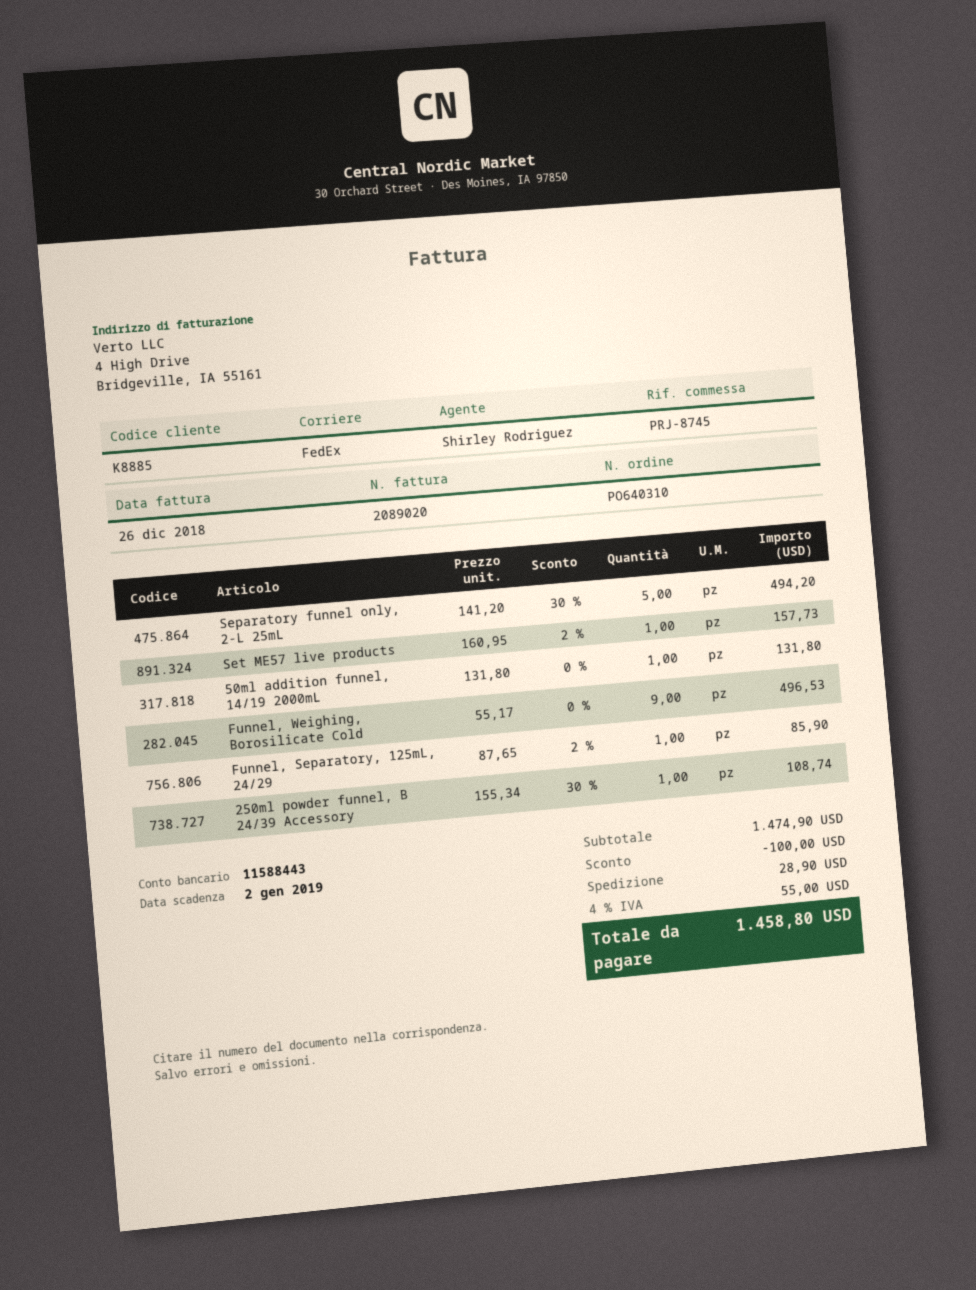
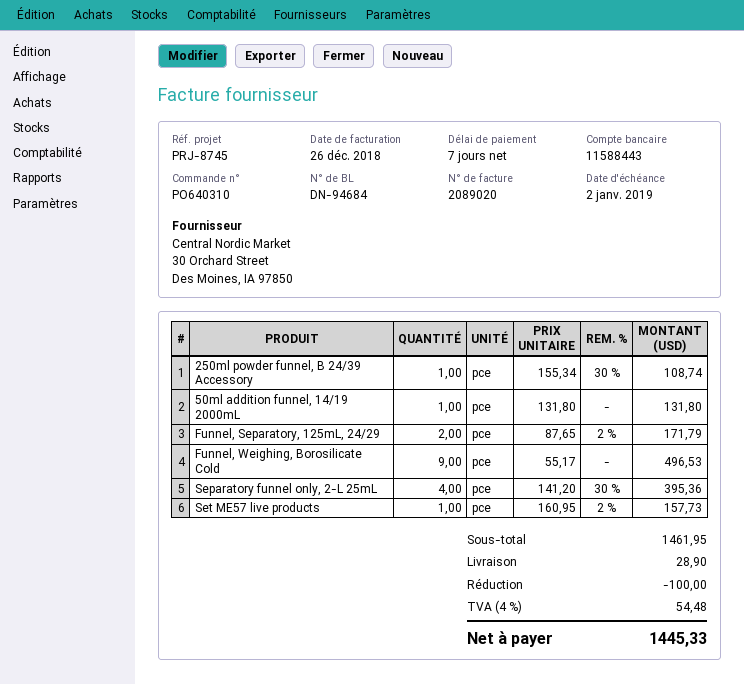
Separatory funnel only, 2-L 25mL: 5 x 141.20 - 30% = 494.20 -> 4 x 141.20 - 30% = 395.36
Funnel, Separatory, 125mL, 24/29: 1 x 87.65 - 2% = 85.90 -> 2 x 87.65 - 2% = 171.79
subtotal: 1474.90 -> 1461.95
tax: 4% = 55.00 -> 4% = 54.48
total: 1458.80 -> 1445.33

